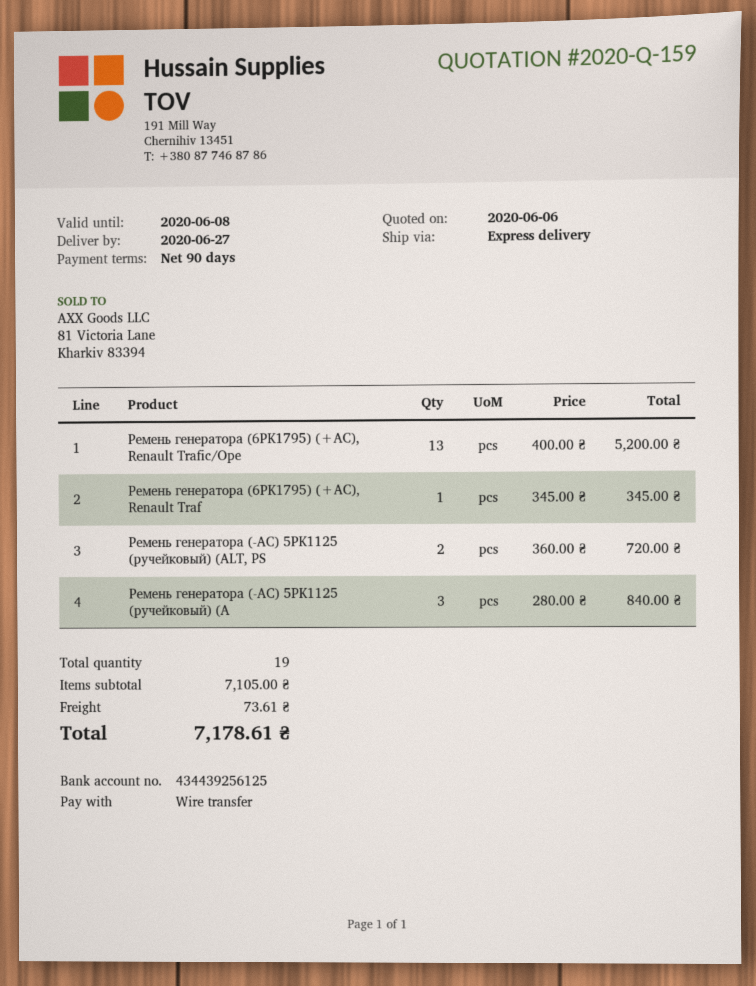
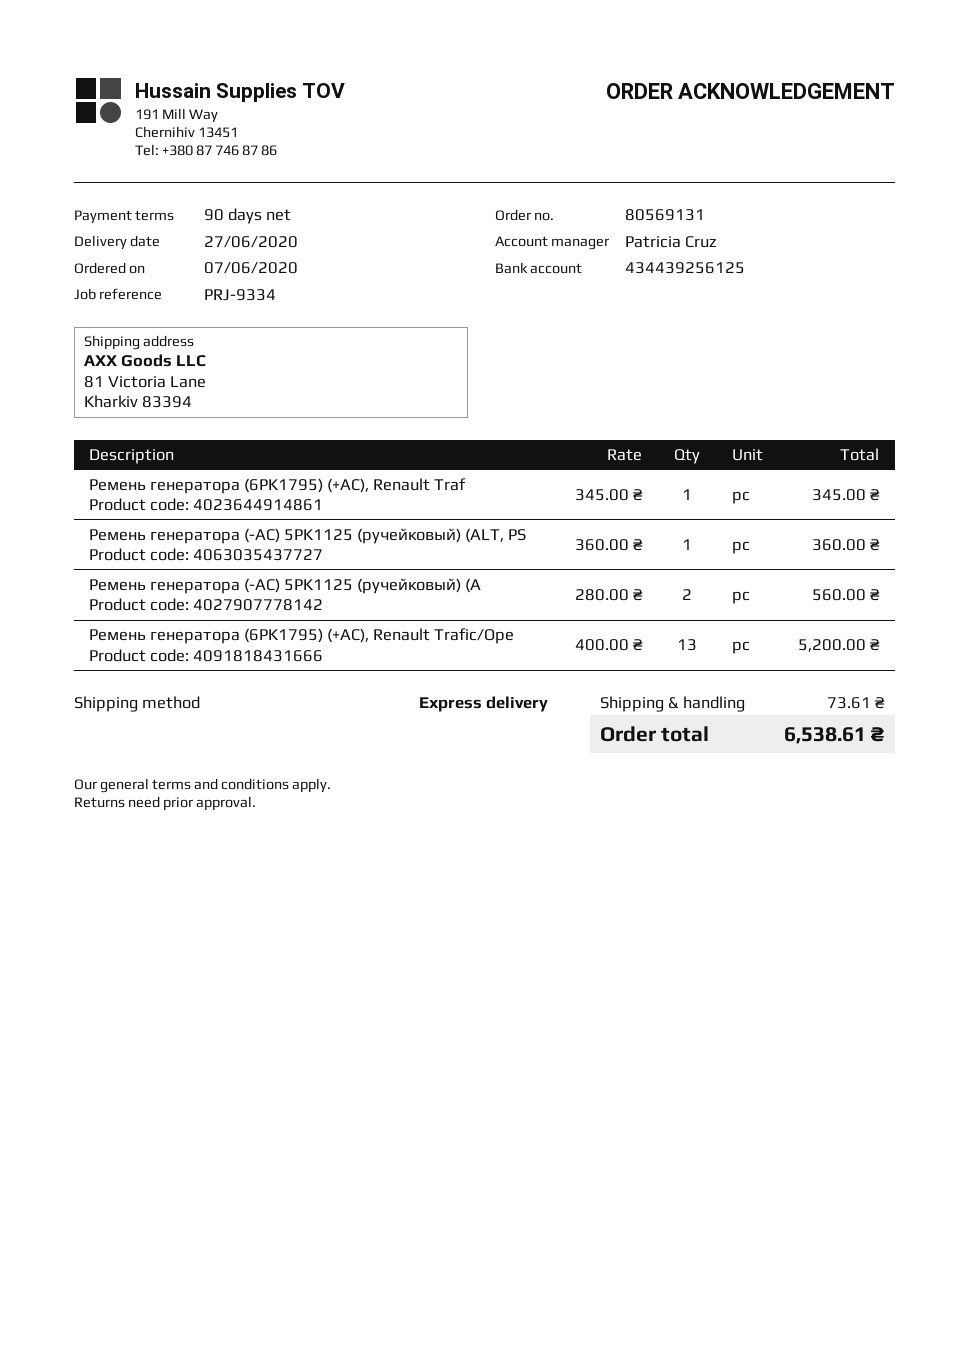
Ремень генератора (-AC) 5PK1125 (ручейковый) (ALT, PS: 2 x 360.00 = 720.00 -> 1 x 360.00 = 360.00
Ремень генератора (-AC) 5PK1125 (ручейковый) (A: 3 x 280.00 = 840.00 -> 2 x 280.00 = 560.00
total: 7178.61 -> 6538.61

